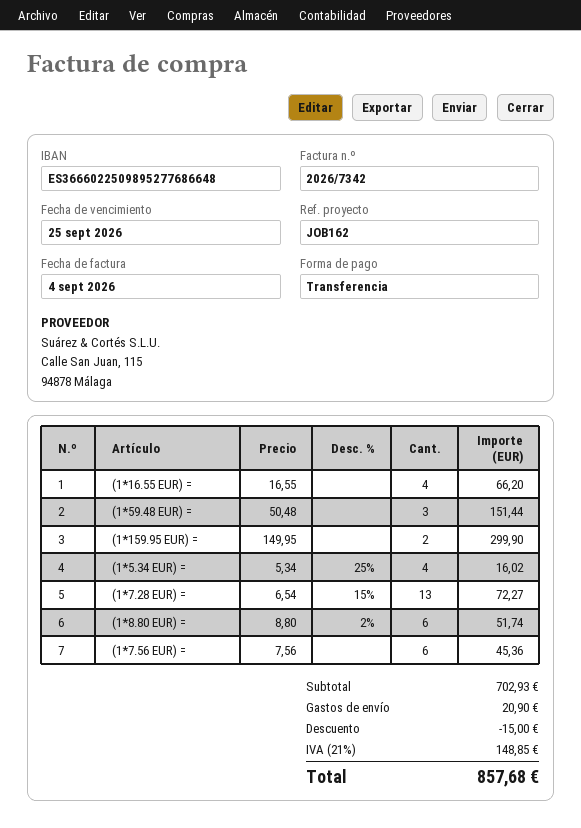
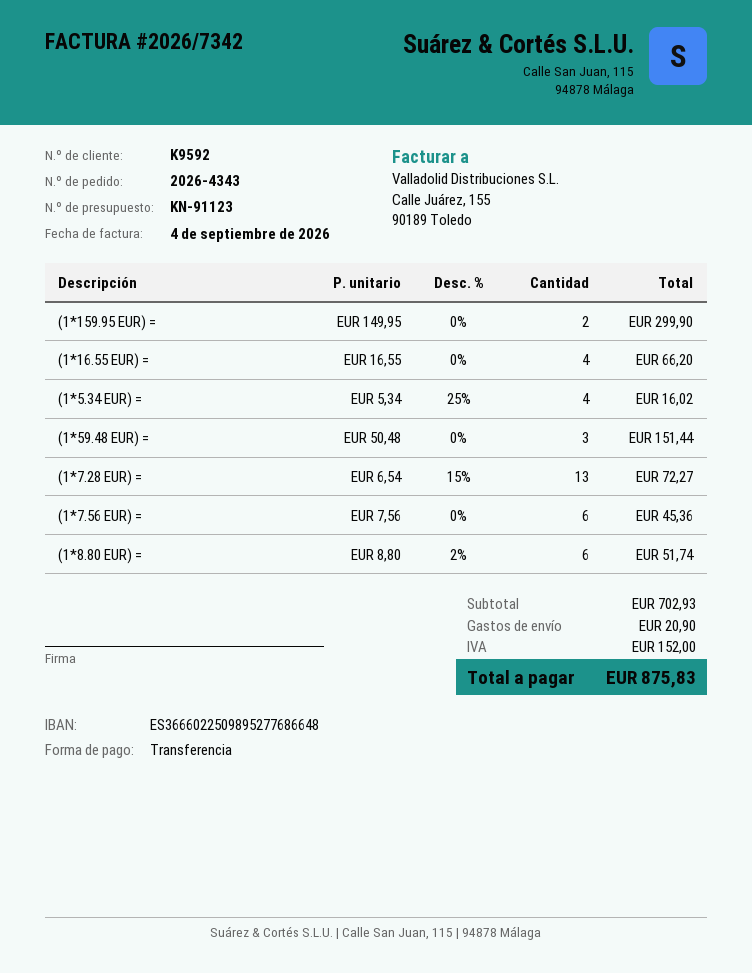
discount: 15.00 -> none
tax: 148.85 -> 152.00
total: 857.68 -> 875.83

